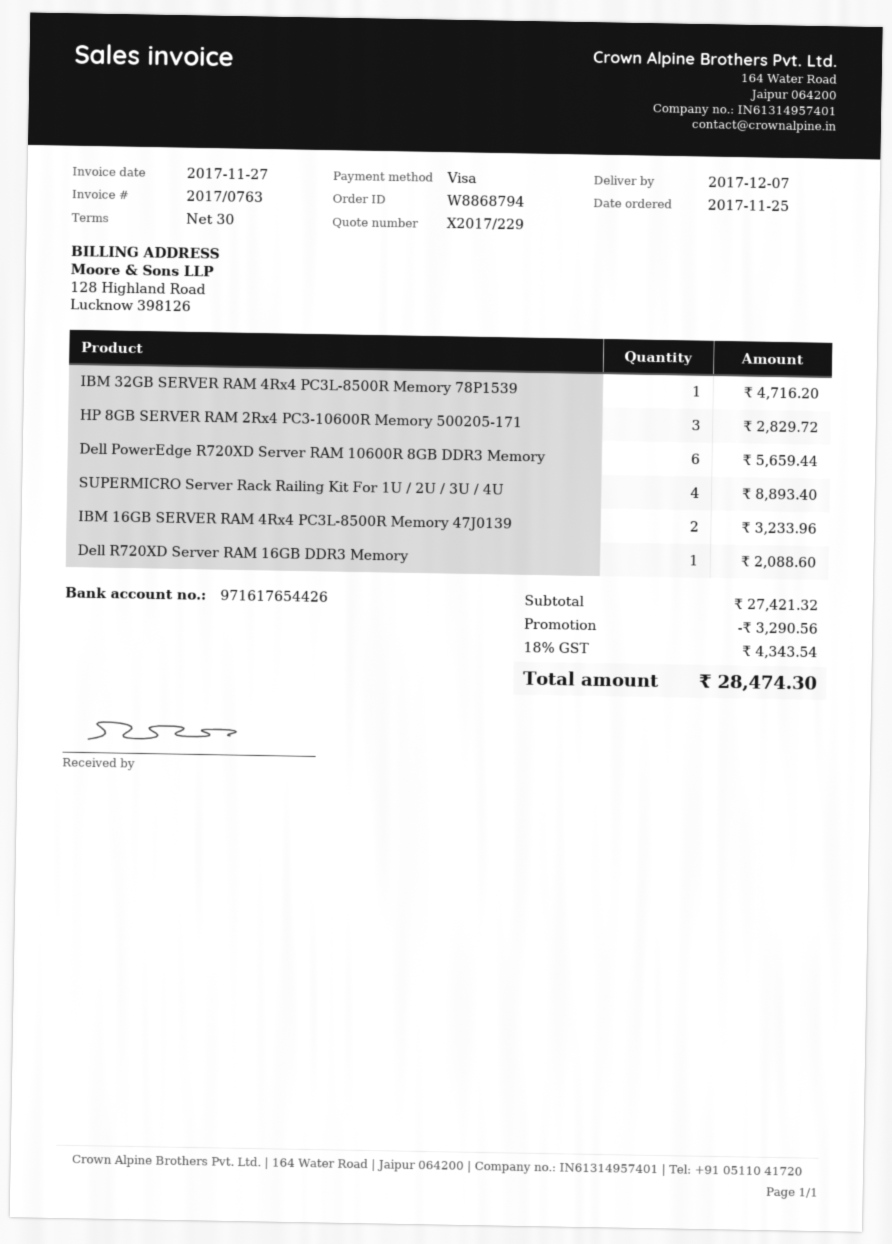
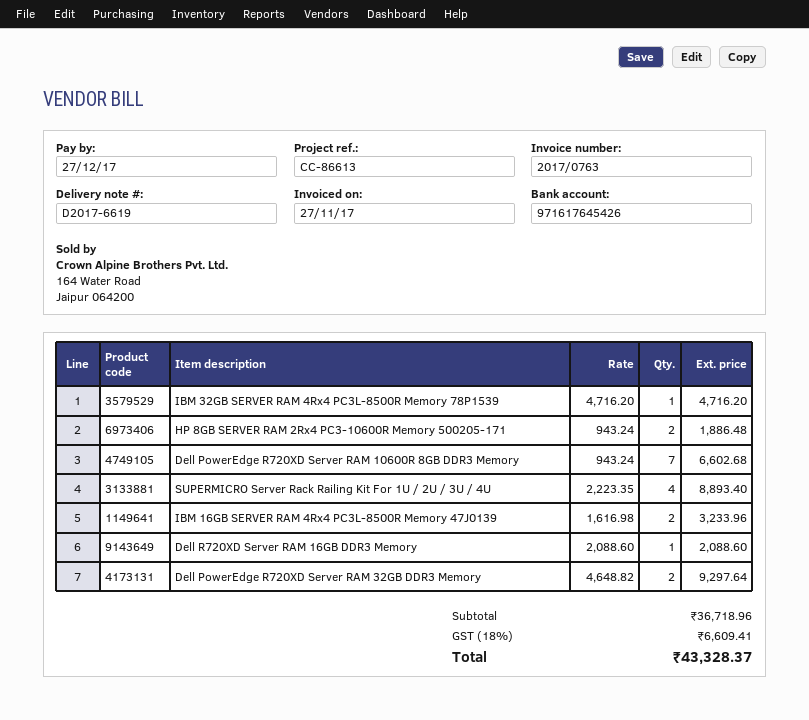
bank account: 971617654426 -> 971617645426
HP 8GB SERVER RAM 2Rx4 PC3-10600R Memory 500205-171: 3 for 2829.72 -> 2 for 1886.48
Dell PowerEdge R720XD Server RAM 10600R 8GB DDR3 Memory: 6 for 5659.44 -> 7 for 6602.68
Dell PowerEdge R720XD Server RAM 32GB DDR3 Memory: none -> 2 for 9297.64
subtotal: 27421.32 -> 36718.96
discount: 3290.56 -> none
tax: 18% = 4343.54 -> 18% = 6609.41
total: 28474.30 -> 43328.37

